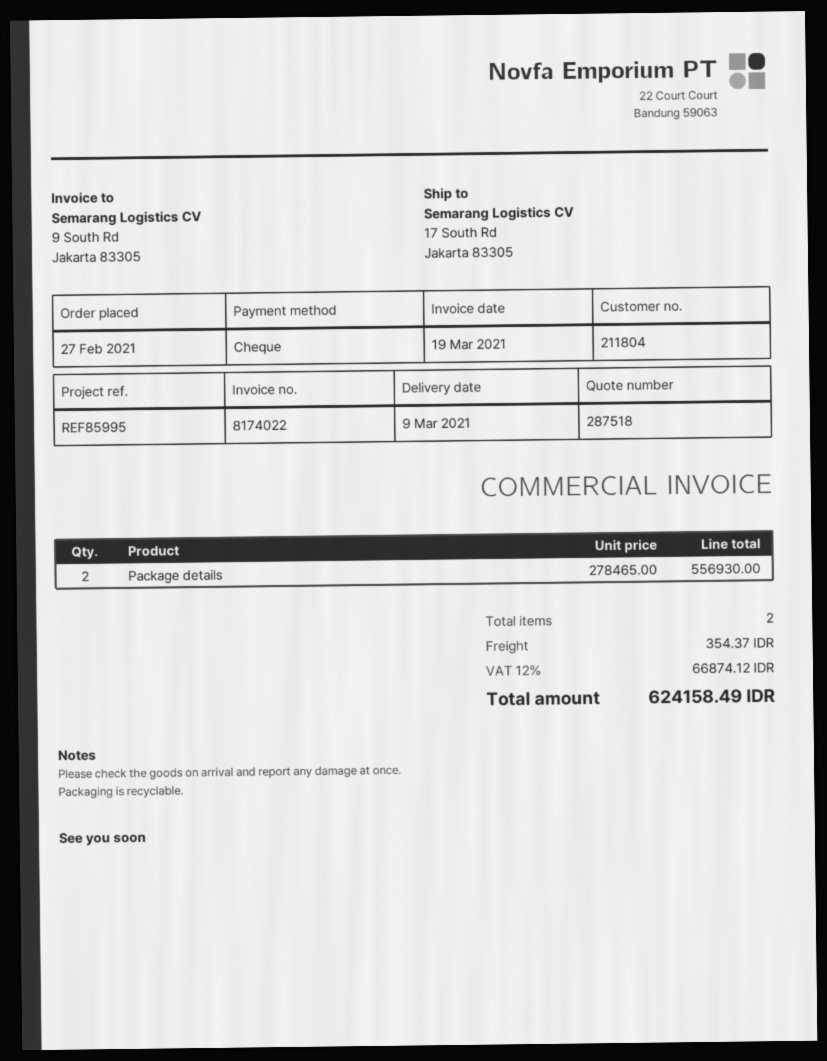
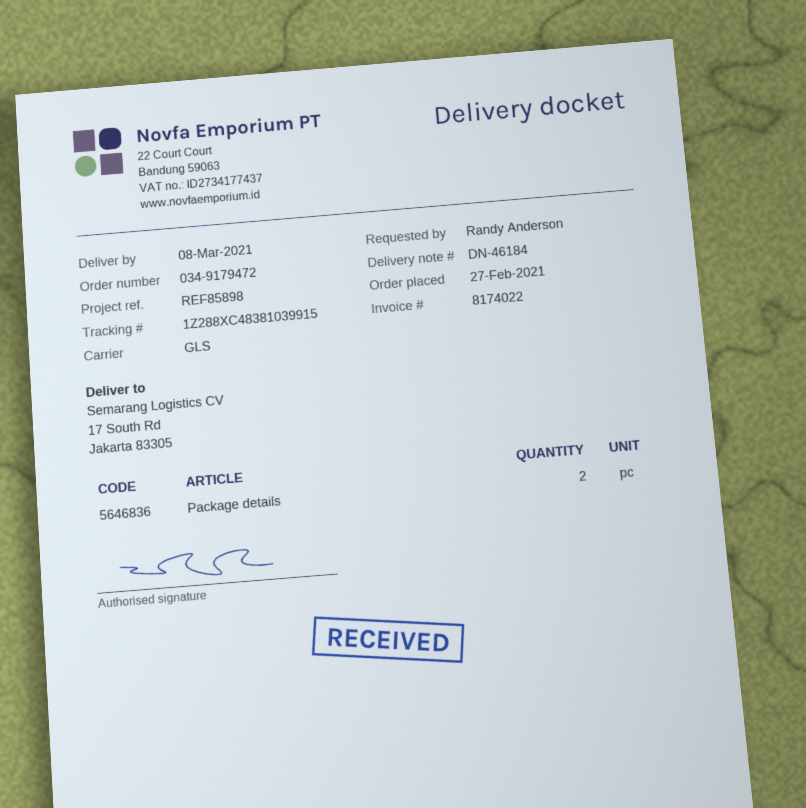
delivery date: 2021-03-09 -> 2021-03-08
reference: REF85995 -> REF85898

